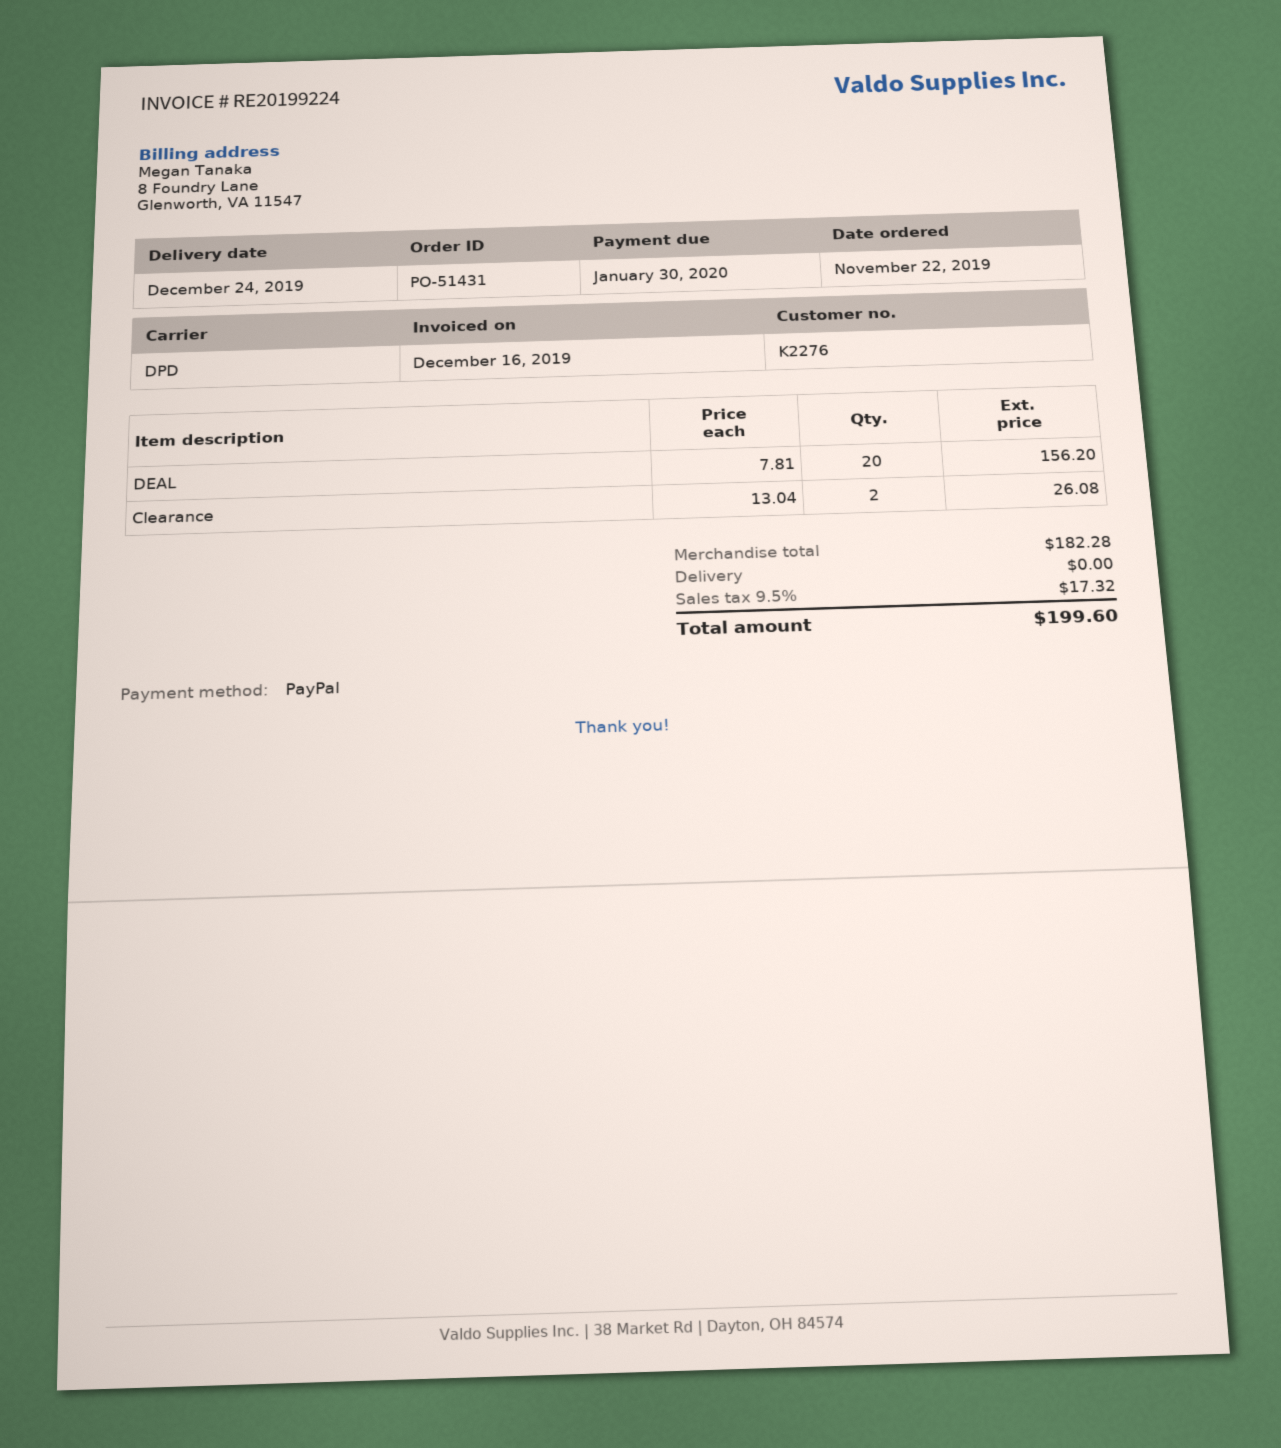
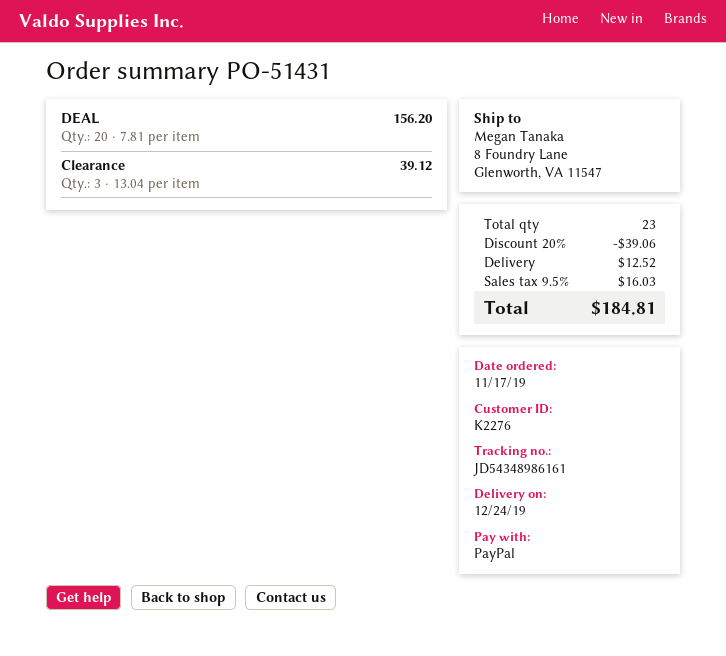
order date: 2019-11-22 -> 2019-11-17
Clearance: 2 x 13.04 = 26.08 -> 3 x 13.04 = 39.12
discount: none -> 20% = 39.06
shipping: 0.00 -> 12.52
tax: 9.5% = 17.32 -> 9.5% = 16.03
total: 199.60 -> 184.81

